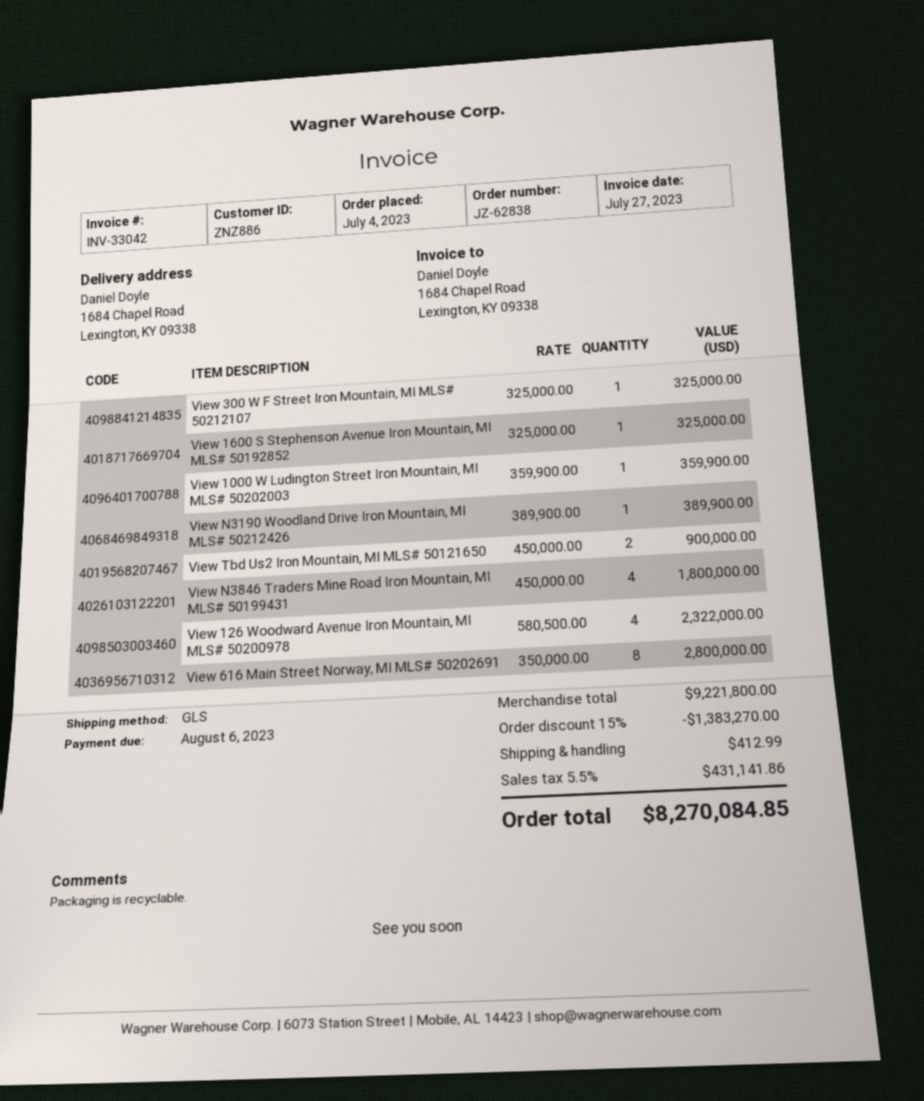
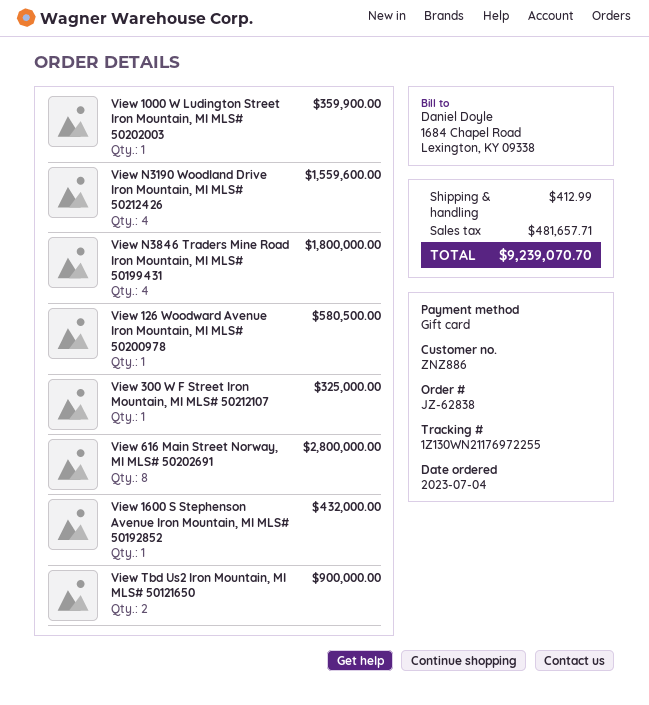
View 1600 S Stephenson Avenue Iron Mountain, MI MLS# 50192852: 1 for 325000.00 -> 1 for 432000.00
View N3190 Woodland Drive Iron Mountain, MI MLS# 50212426: 1 for 389900.00 -> 4 for 1559600.00
View 126 Woodward Avenue Iron Mountain, MI MLS# 50200978: 4 for 2322000.00 -> 1 for 580500.00
discount: 15% = 1383270.00 -> none
tax: 431141.86 -> 481657.71
total: 8270084.85 -> 9239070.70

